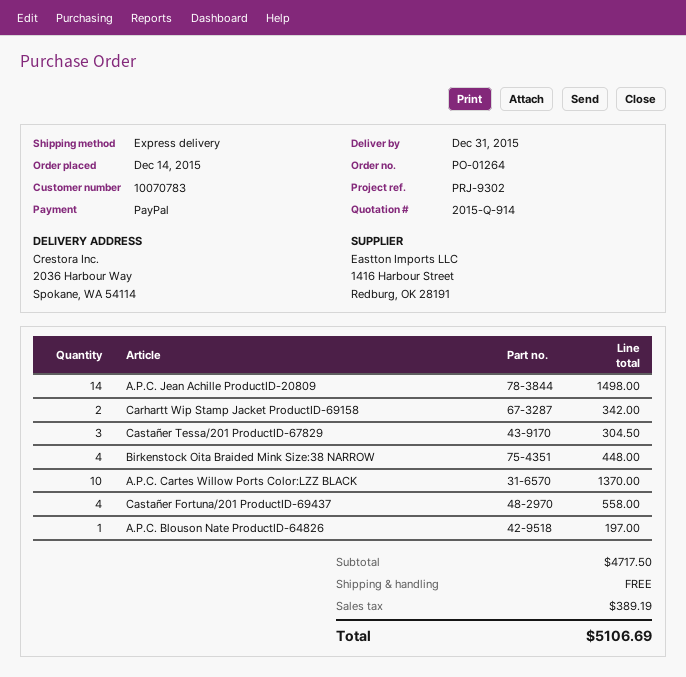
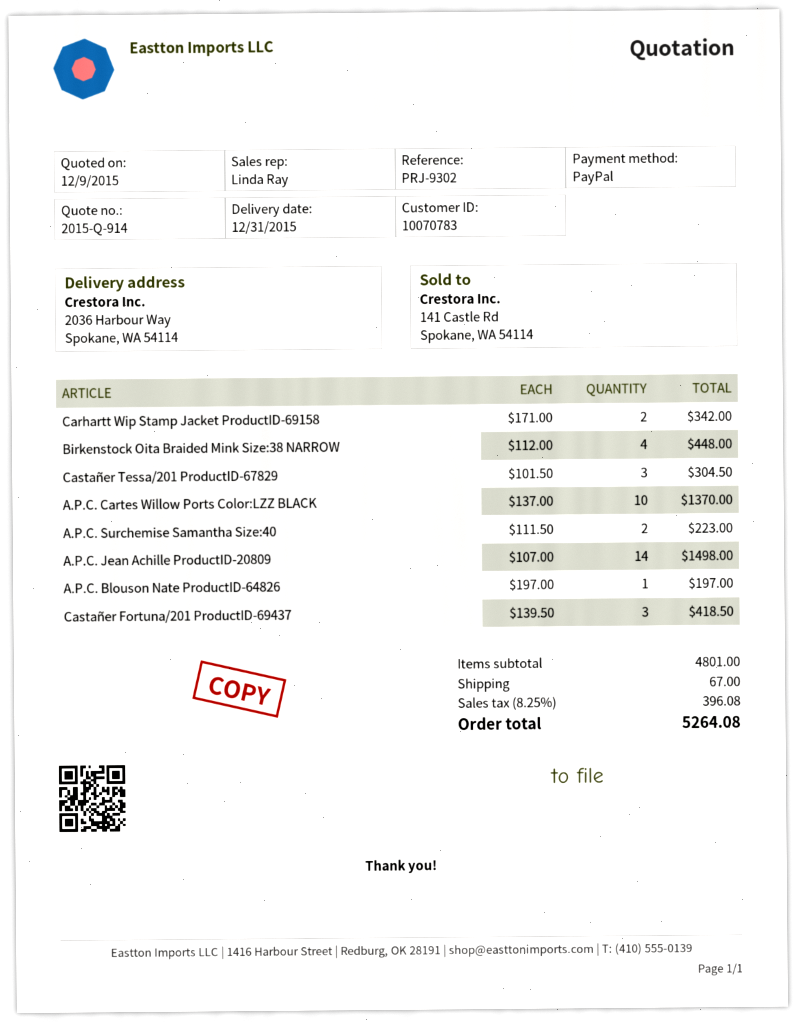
Castañer Fortuna/201 ProductID-69437: 4 for 558.00 -> 3 for 418.50
A.P.C. Surchemise Samantha Size:40: none -> 2 for 223.00
subtotal: 4717.50 -> 4801.00
shipping: 0.00 -> 67.00
tax: 389.19 -> 396.08
total: 5106.69 -> 5264.08

